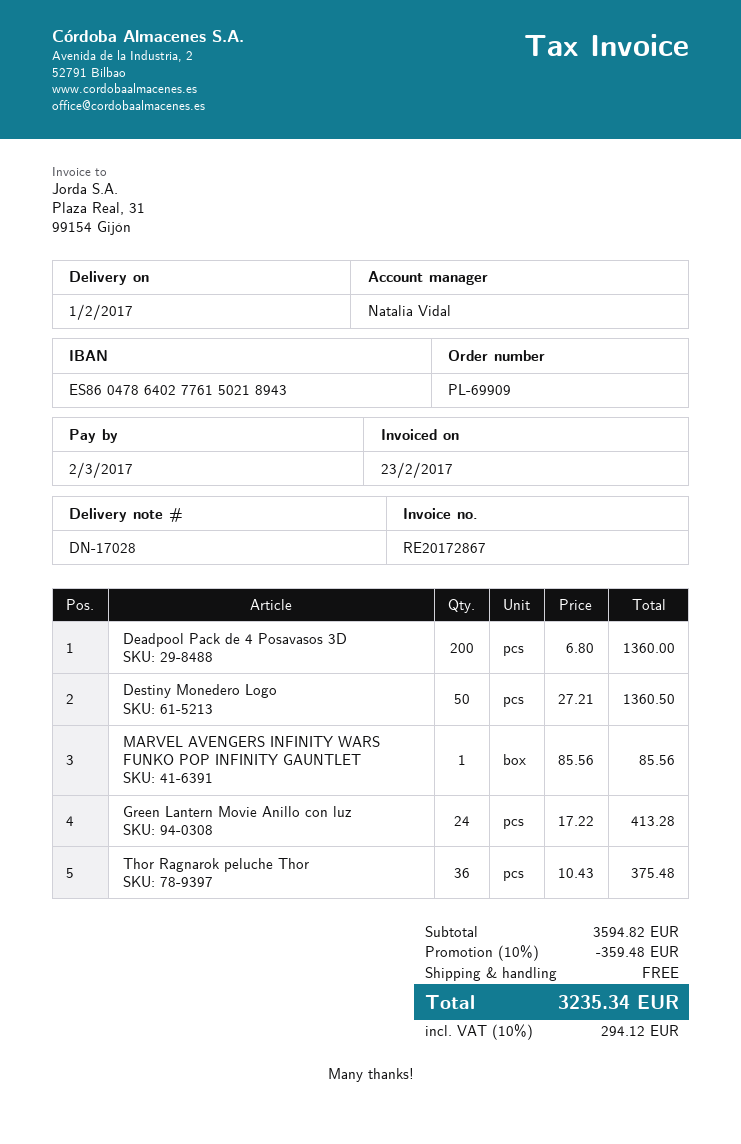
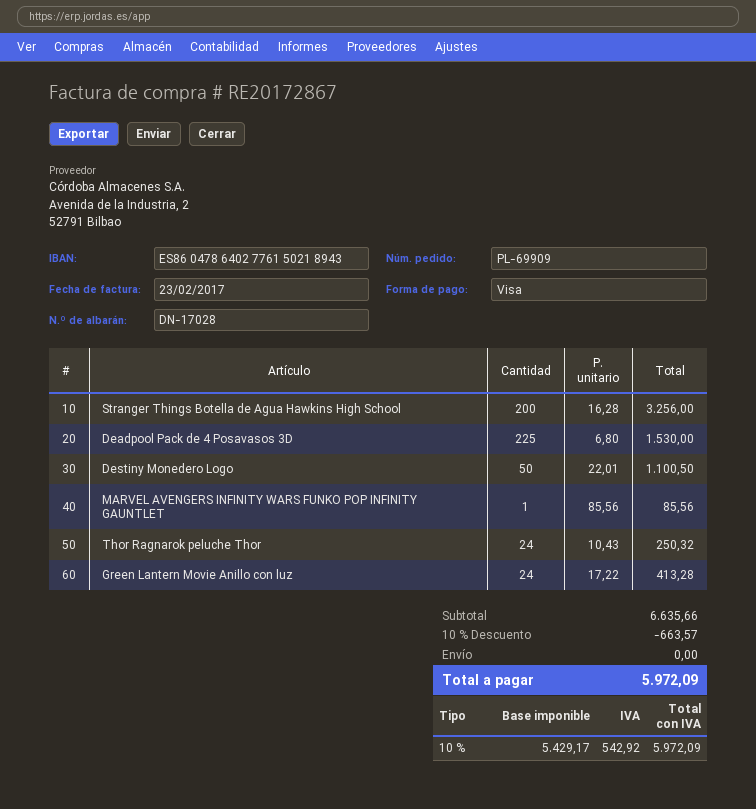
Deadpool Pack de 4 Posavasos 3D: 200 x 6.80 = 1360.00 -> 225 x 6.80 = 1530.00
Destiny Monedero Logo: 50 x 27.21 = 1360.50 -> 50 x 22.01 = 1100.50
Thor Ragnarok peluche Thor: 36 x 10.43 = 375.48 -> 24 x 10.43 = 250.32
Stranger Things Botella de Agua Hawkins High School: none -> 200 x 16.28 = 3256.00
subtotal: 3594.82 -> 6635.66
discount: 10% = 359.48 -> 10% = 663.57
tax: 10% = 294.12 -> 10% = 542.92
total: 3235.34 -> 5972.09

